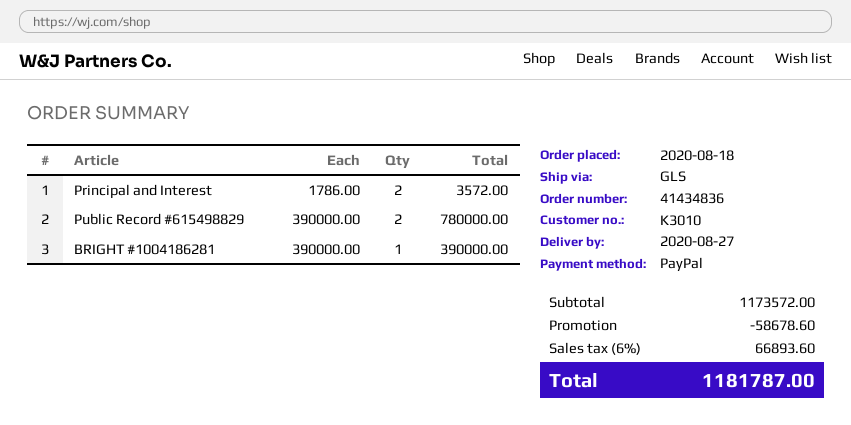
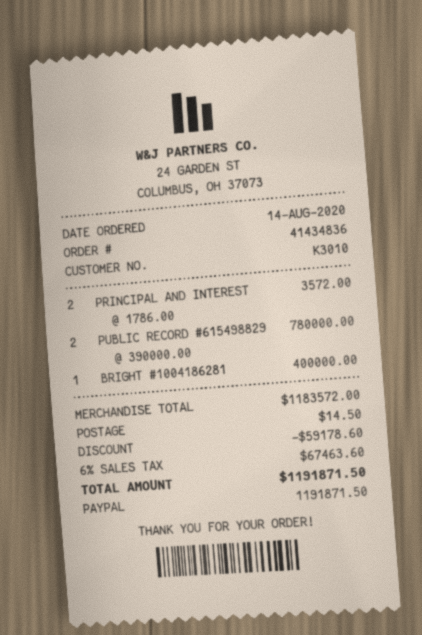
order date: 2020-08-18 -> 2020-08-14
BRIGHT #1004186281: 1 x 390000.00 = 390000.00 -> 1 x 400000.00 = 400000.00
subtotal: 1173572.00 -> 1183572.00
discount: 58678.60 -> 59178.60
shipping: none -> 14.50
tax: 6% = 66893.60 -> 6% = 67463.60
total: 1181787.00 -> 1191871.50

